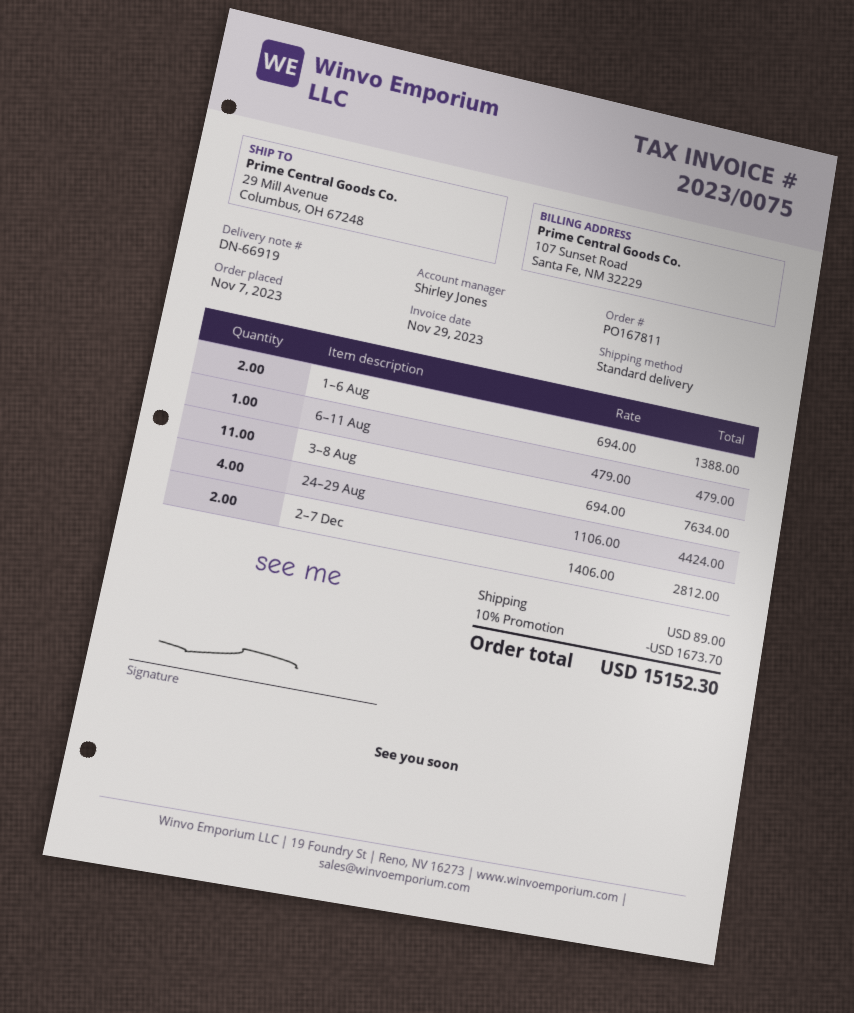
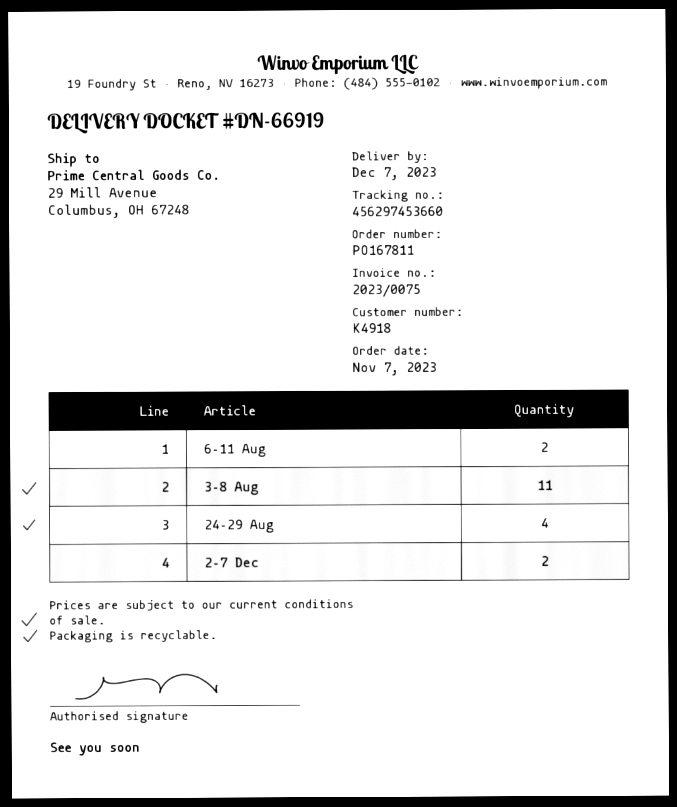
1–6 Aug: 2 -> none
6–11 Aug: 1 -> 2

